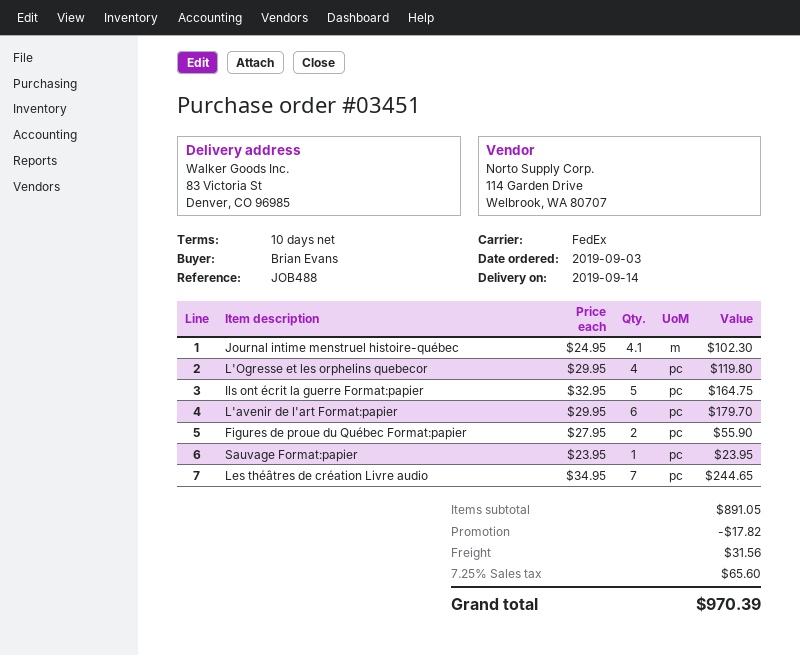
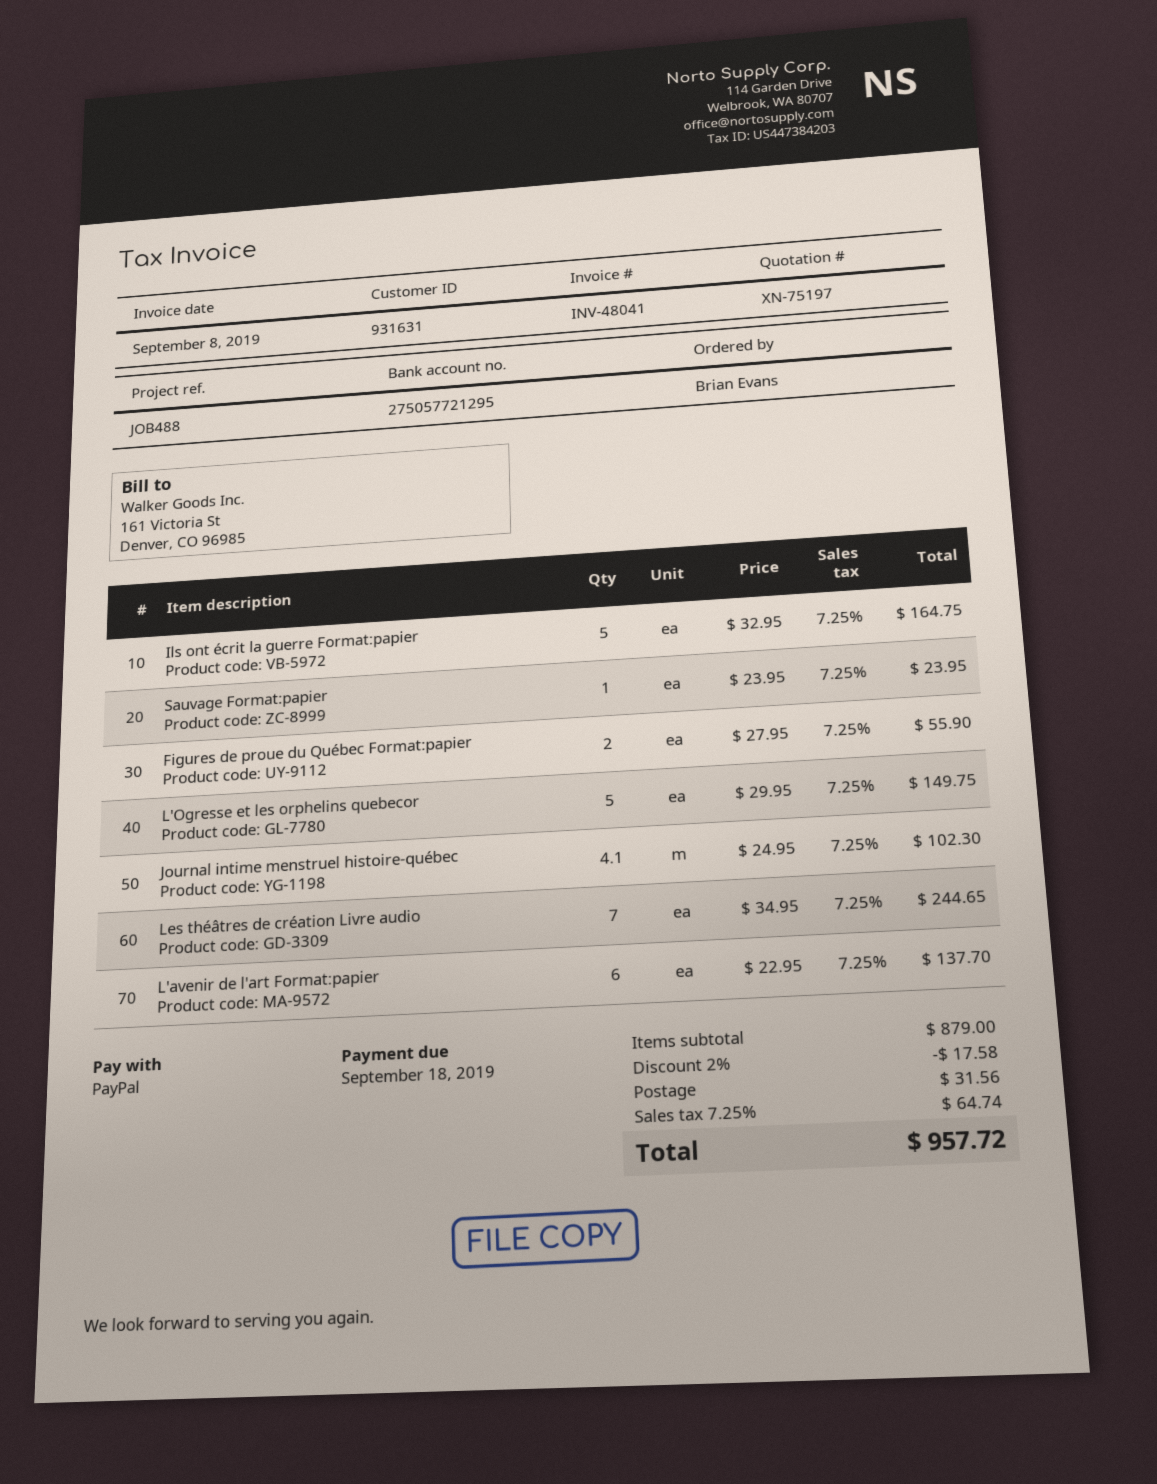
L'Ogresse et les orphelins quebecor: 4 x 29.95 = 119.80 -> 5 x 29.95 = 149.75
L'avenir de l'art Format:papier: 6 x 29.95 = 179.70 -> 6 x 22.95 = 137.70
subtotal: 891.05 -> 879.00
discount: 17.82 -> 17.58
tax: 7.25% = 65.60 -> 7.25% = 64.74
total: 970.39 -> 957.72

